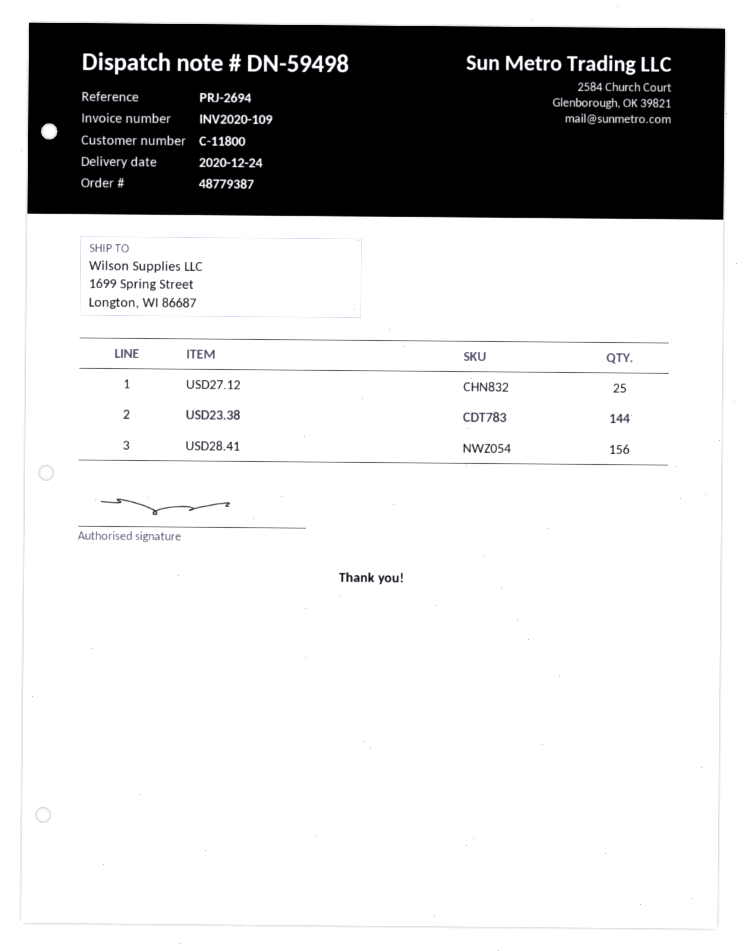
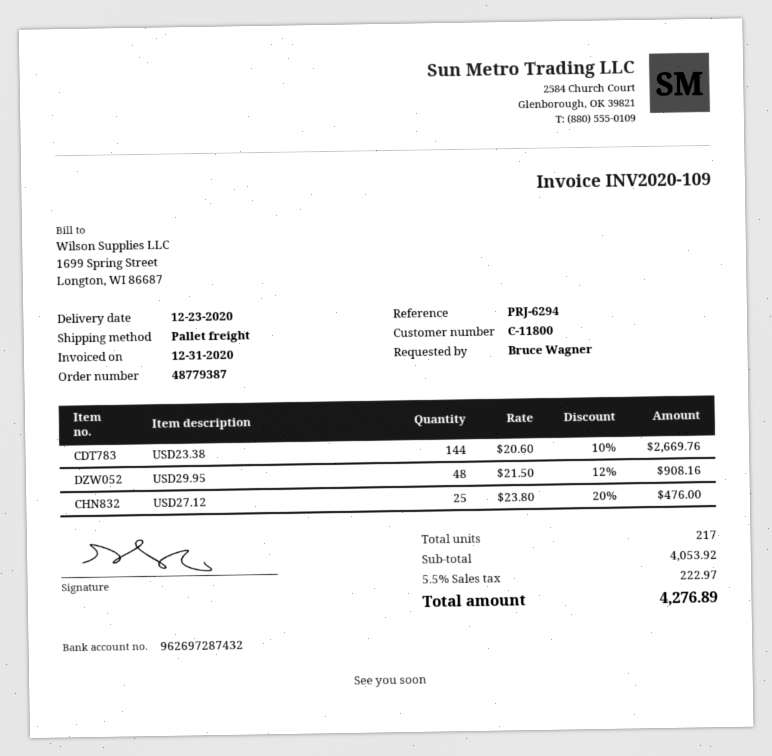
delivery date: 2020-12-24 -> 2020-12-23
reference: PRJ-2694 -> PRJ-6294
USD28.41: 156 -> none
USD29.95: none -> 48

